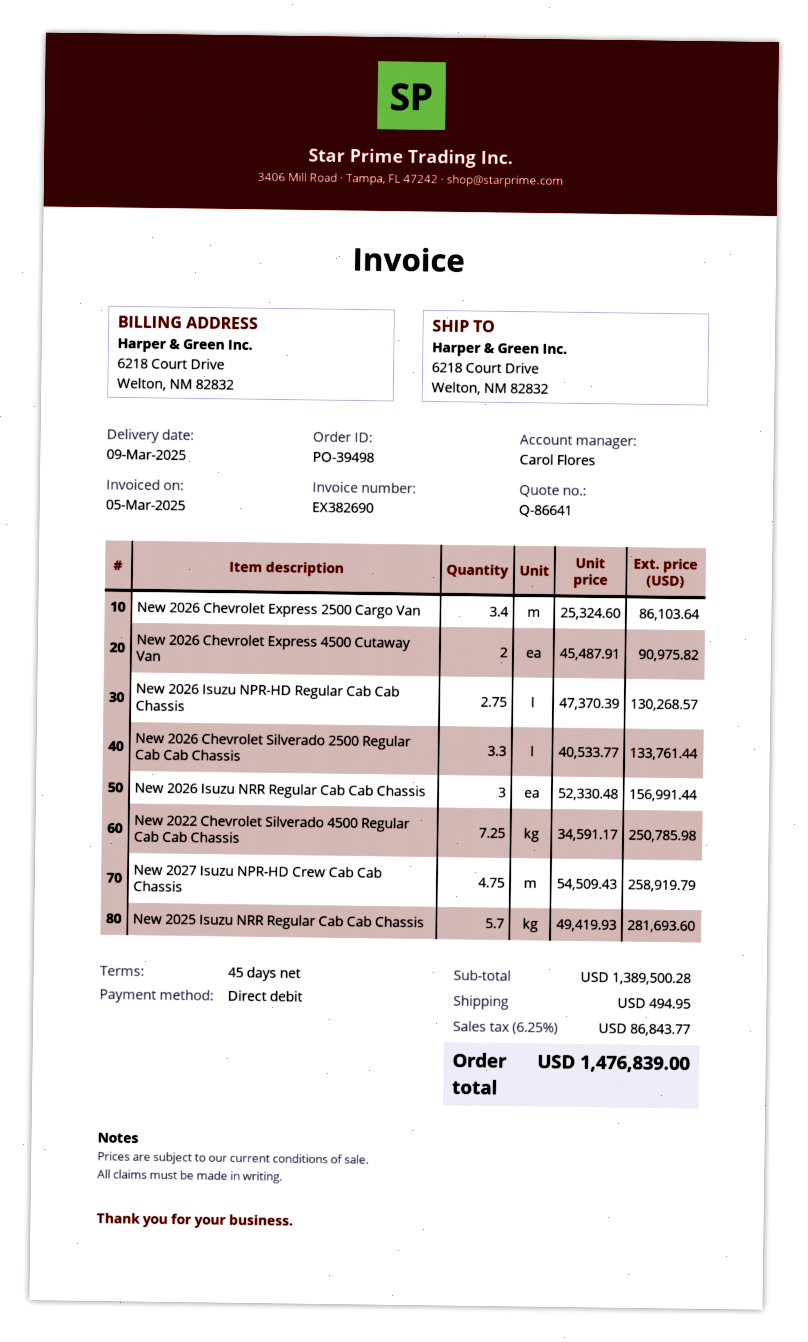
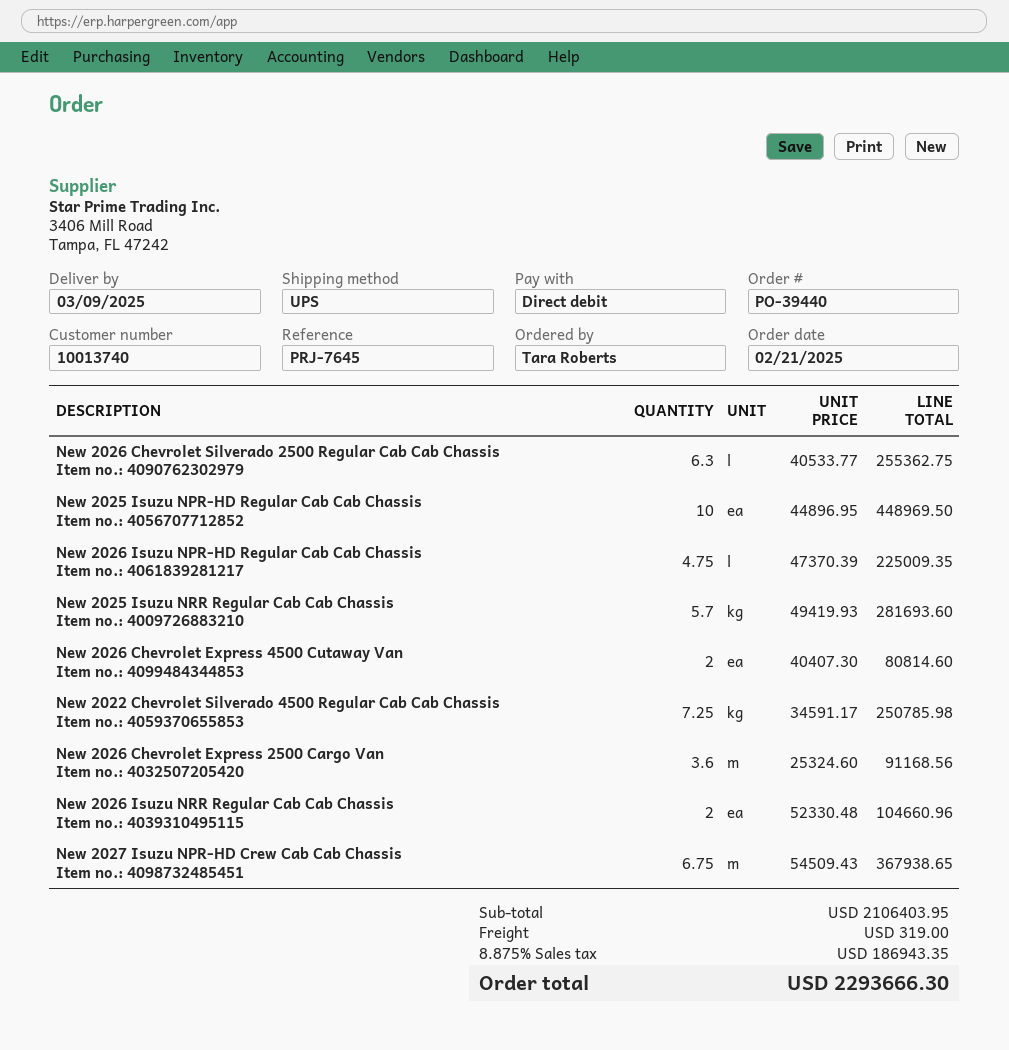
order number: PO-39498 -> PO-39440
New 2026 Chevrolet Express 2500 Cargo Van: 3.4 x 25324.60 = 86103.64 -> 3.6 x 25324.60 = 91168.56
New 2026 Chevrolet Express 4500 Cutaway Van: 2 x 45487.91 = 90975.82 -> 2 x 40407.30 = 80814.60
New 2026 Isuzu NPR-HD Regular Cab Cab Chassis: 2.75 x 47370.39 = 130268.57 -> 4.75 x 47370.39 = 225009.35
New 2026 Chevrolet Silverado 2500 Regular Cab Cab Chassis: 3.3 x 40533.77 = 133761.44 -> 6.3 x 40533.77 = 255362.75
New 2026 Isuzu NRR Regular Cab Cab Chassis: 3 x 52330.48 = 156991.44 -> 2 x 52330.48 = 104660.96
New 2027 Isuzu NPR-HD Crew Cab Cab Chassis: 4.75 x 54509.43 = 258919.79 -> 6.75 x 54509.43 = 367938.65
New 2025 Isuzu NPR-HD Regular Cab Cab Chassis: none -> 10 x 44896.95 = 448969.50
subtotal: 1389500.28 -> 2106403.95
shipping: 494.95 -> 319.00
tax: 6.25% = 86843.77 -> 8.875% = 186943.35
total: 1476839.00 -> 2293666.30

